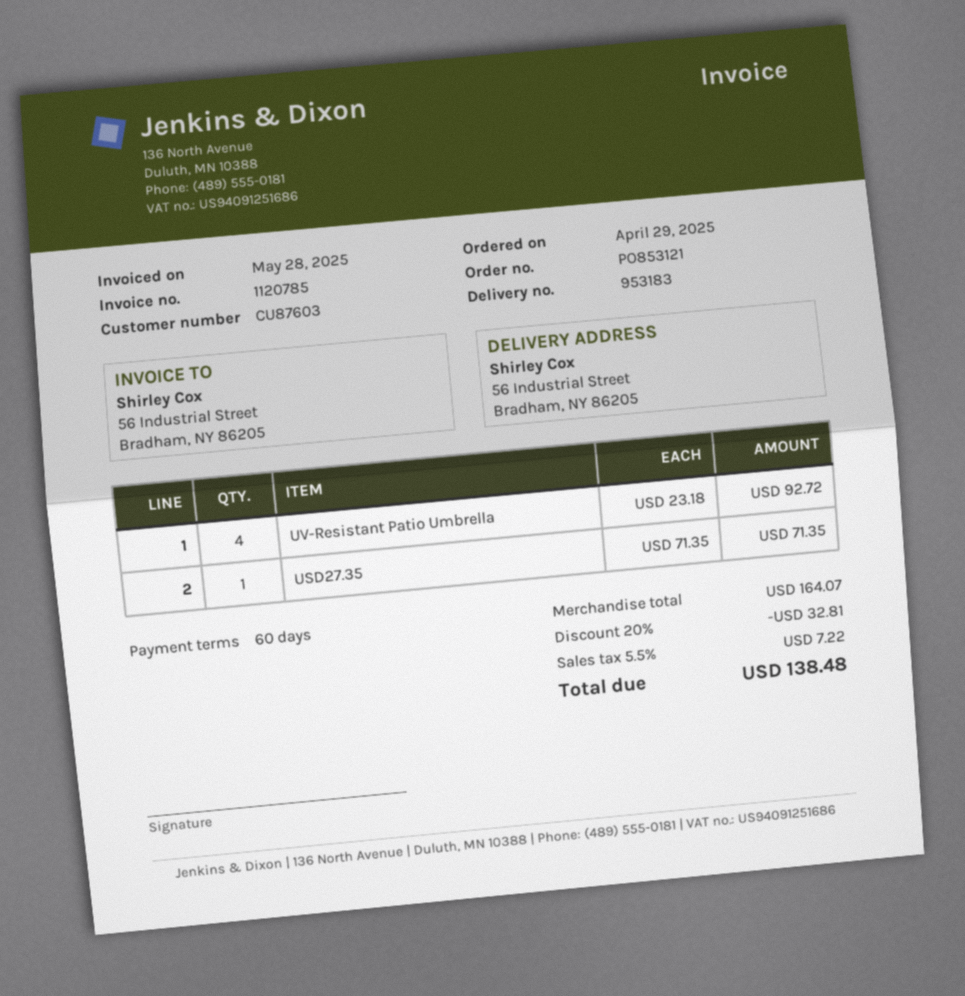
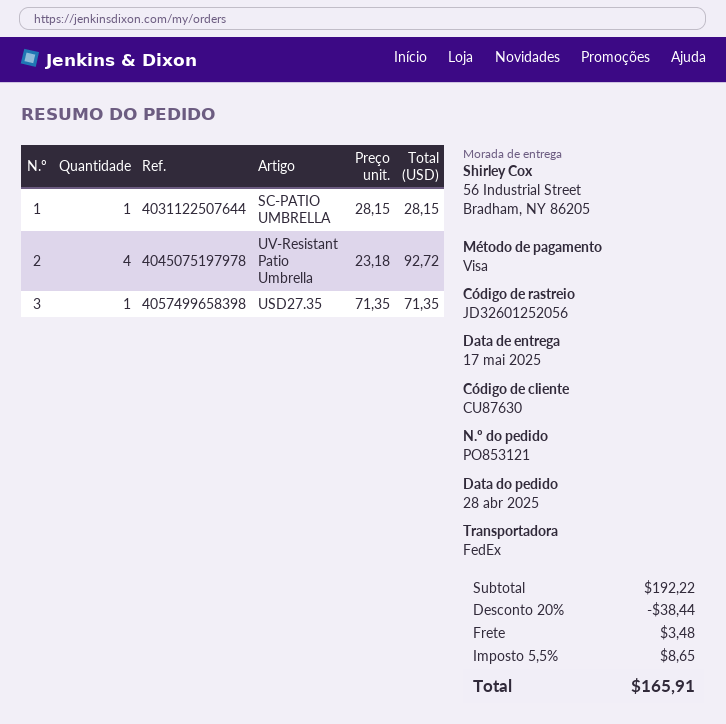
order date: 2025-04-29 -> 2025-04-28
customer number: CU87603 -> CU87630
SC-PATIO UMBRELLA: none -> 1 x 28.15 = 28.15
subtotal: 164.07 -> 192.22
discount: 20% = 32.81 -> 20% = 38.44
shipping: none -> 3.48
tax: 5.5% = 7.22 -> 5.5% = 8.65
total: 138.48 -> 165.91

